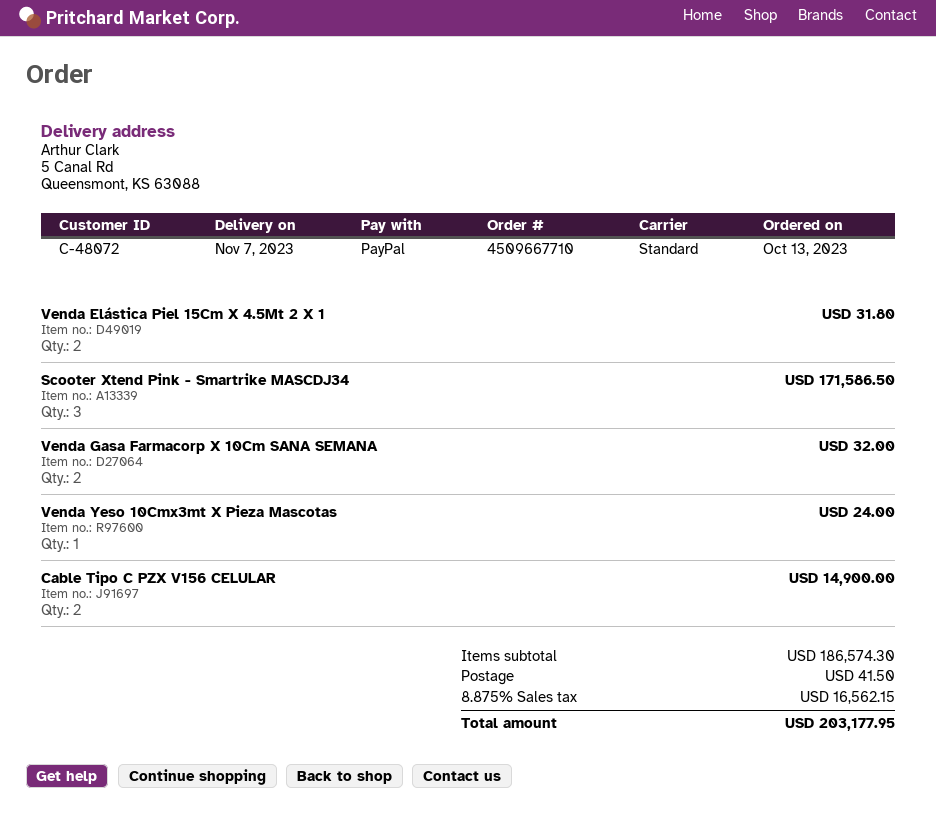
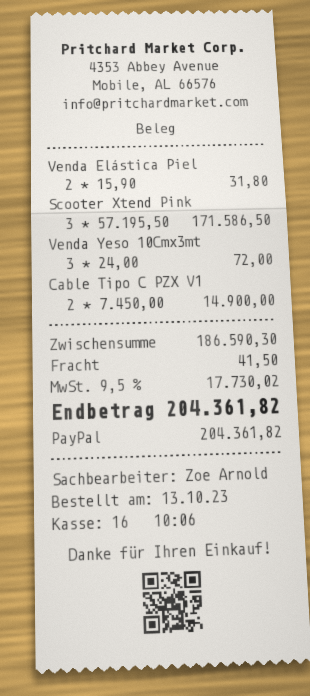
Venda Gasa Farmacorp X 10Cm SANA SEMANA: 2 for 32.00 -> none
Venda Yeso 10Cmx3mt X Pieza Mascotas: 1 for 24.00 -> 3 for 72.00
subtotal: 186574.30 -> 186590.30
tax: 8.875% = 16562.15 -> 9.5% = 17730.02
total: 203177.95 -> 204361.82

